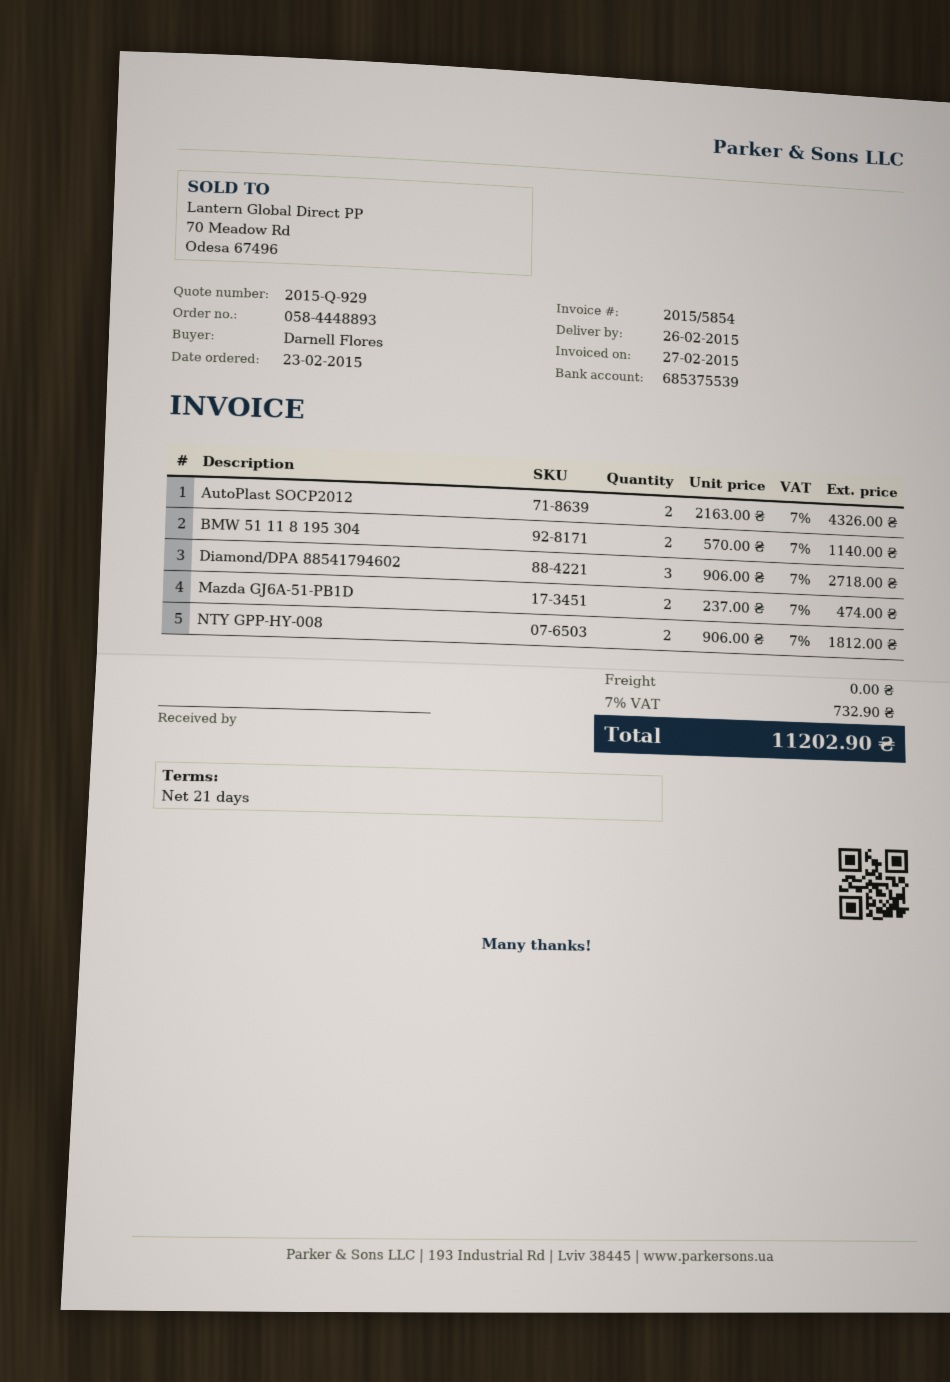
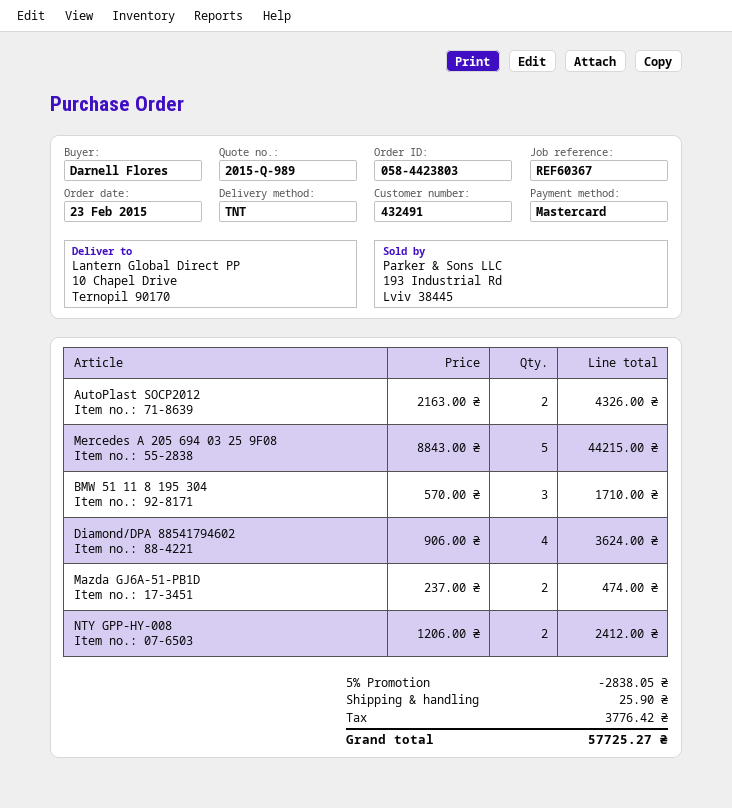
quote number: 2015-Q-929 -> 2015-Q-989
order number: 058-4448893 -> 058-4423803
BMW 51 11 8 195 304: 2 x 570.00 = 1140.00 -> 3 x 570.00 = 1710.00
Diamond/DPA 88541794602: 3 x 906.00 = 2718.00 -> 4 x 906.00 = 3624.00
NTY GPP-HY-008: 2 x 906.00 = 1812.00 -> 2 x 1206.00 = 2412.00
Mercedes A 205 694 03 25 9F08: none -> 5 x 8843.00 = 44215.00
discount: none -> 5% = 2838.05
shipping: 0.00 -> 25.90
tax: 732.90 -> 3776.42
total: 11202.90 -> 57725.27

